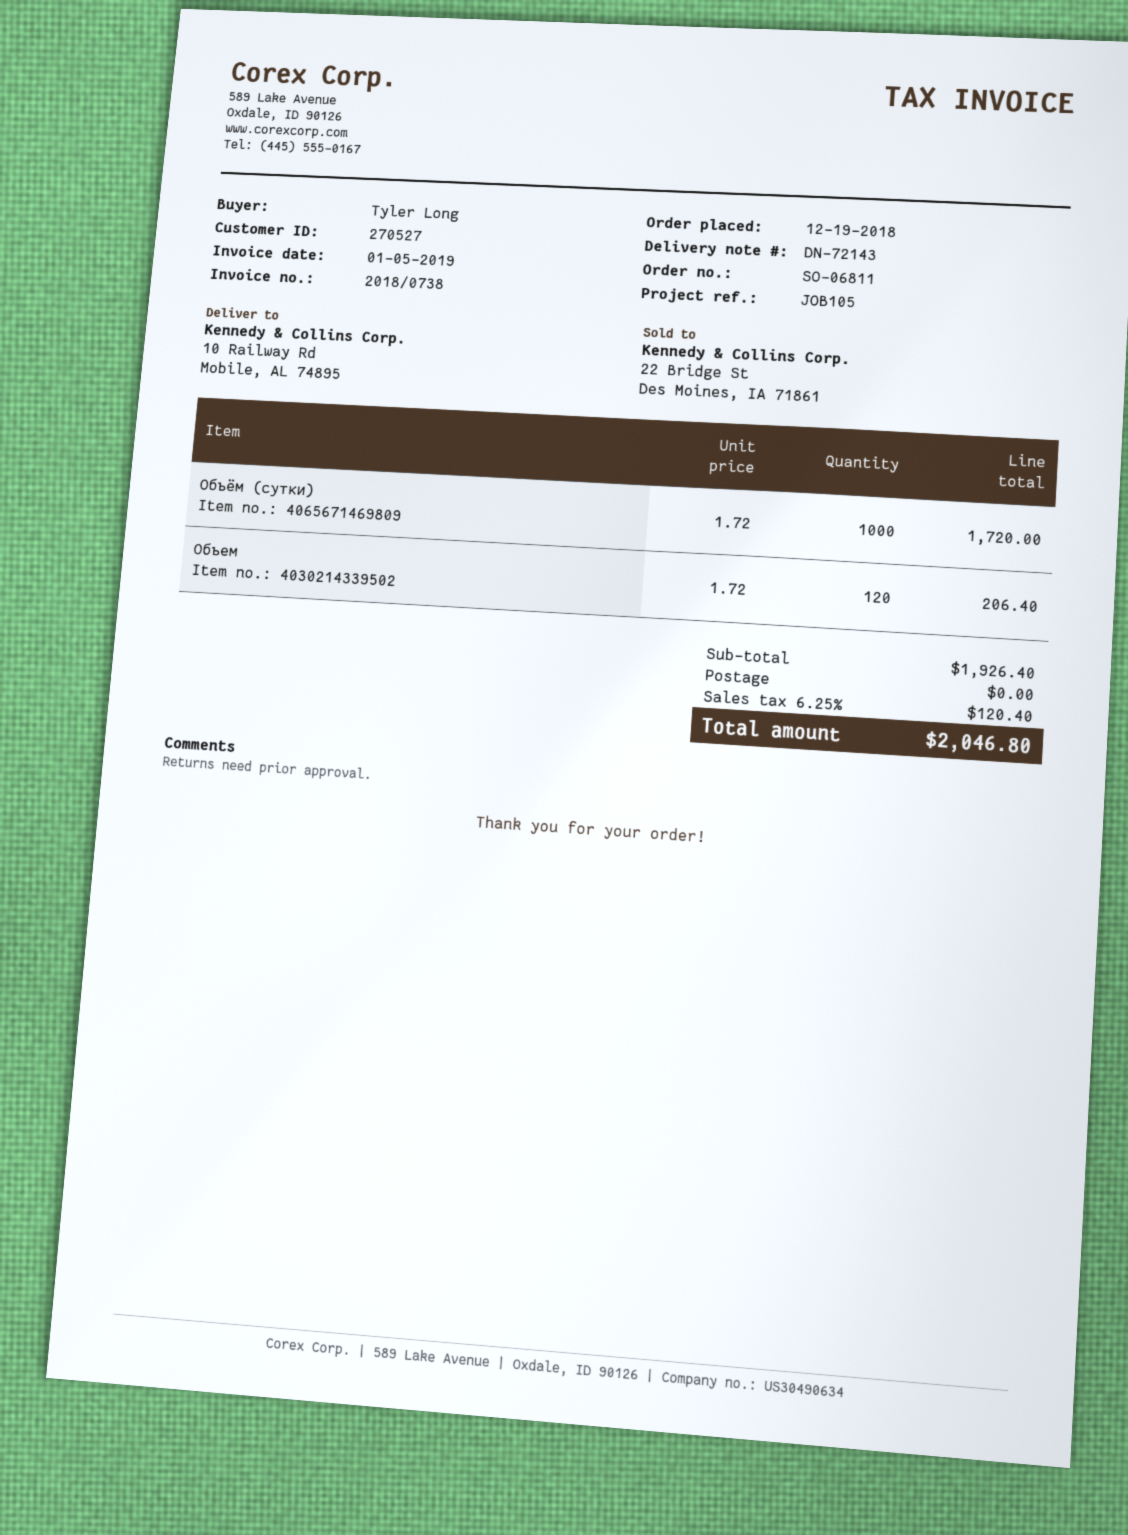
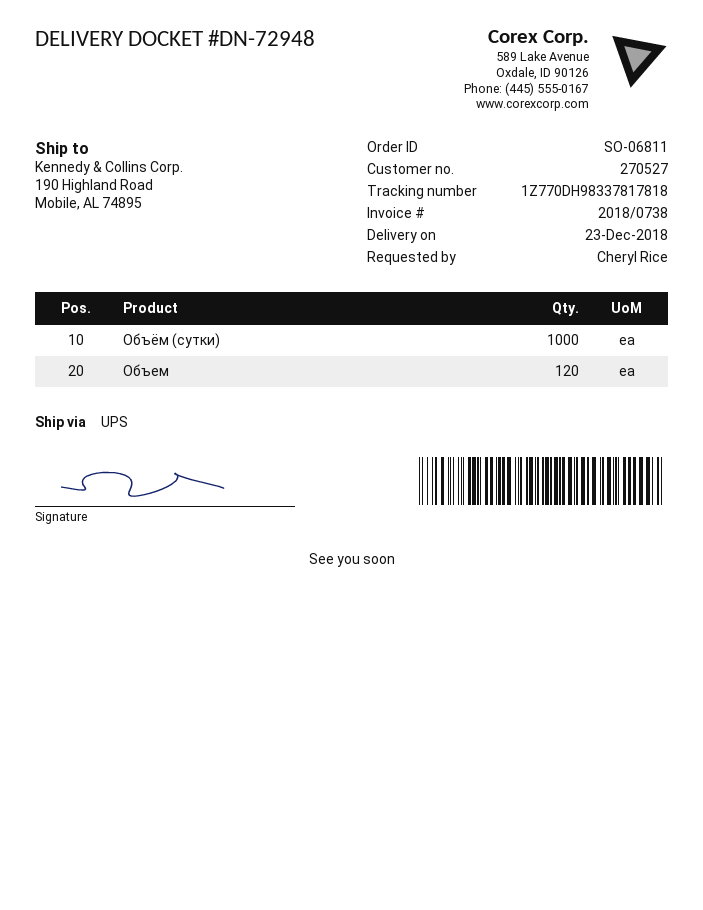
delivery note number: DN-72143 -> DN-72948
ordered by: Tyler Long -> Cheryl Rice
ship to: 10 Railway Rd, Mobile, AL 74895 -> 190 Highland Road, Mobile, AL 74895

